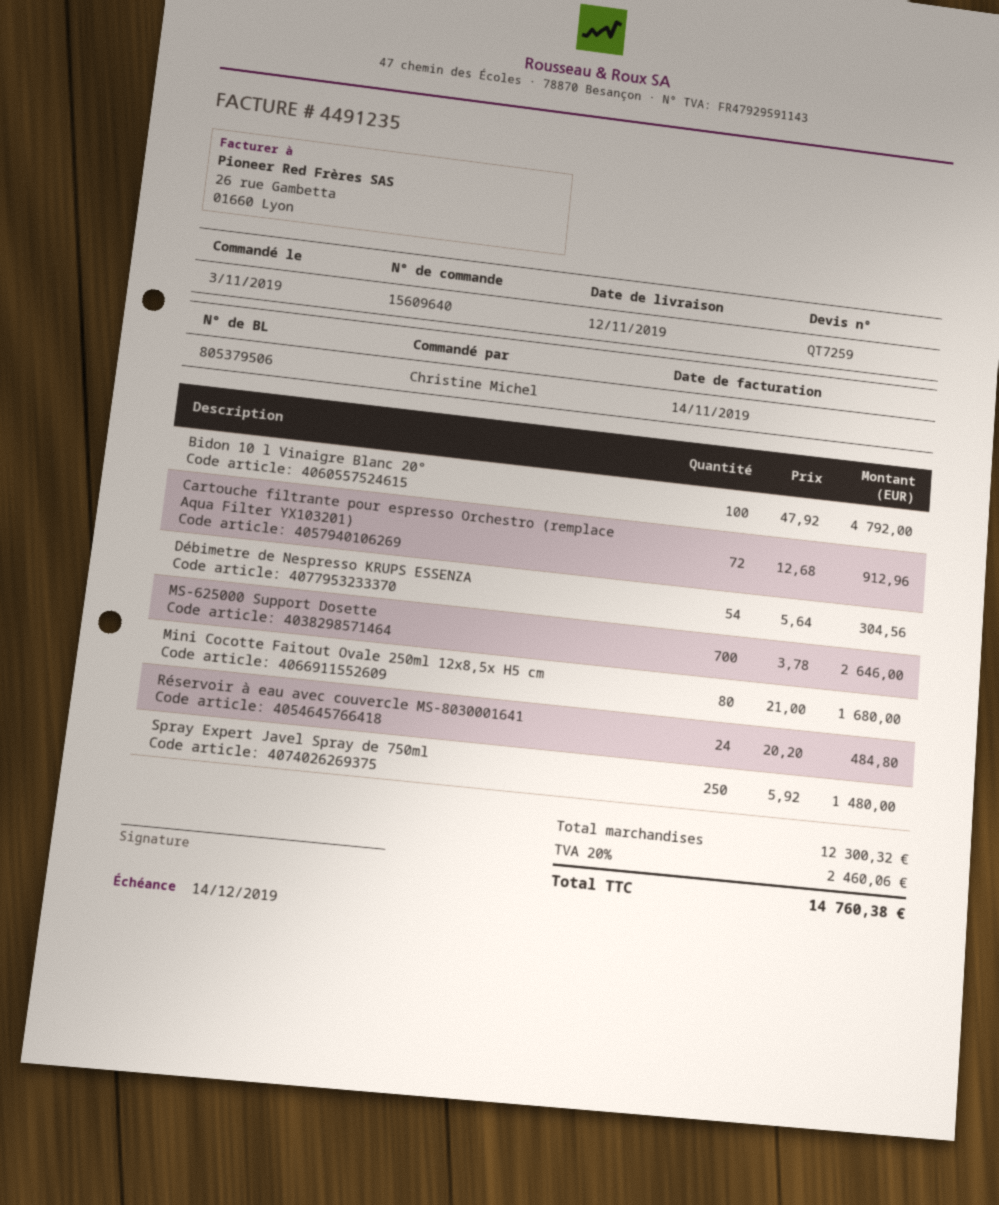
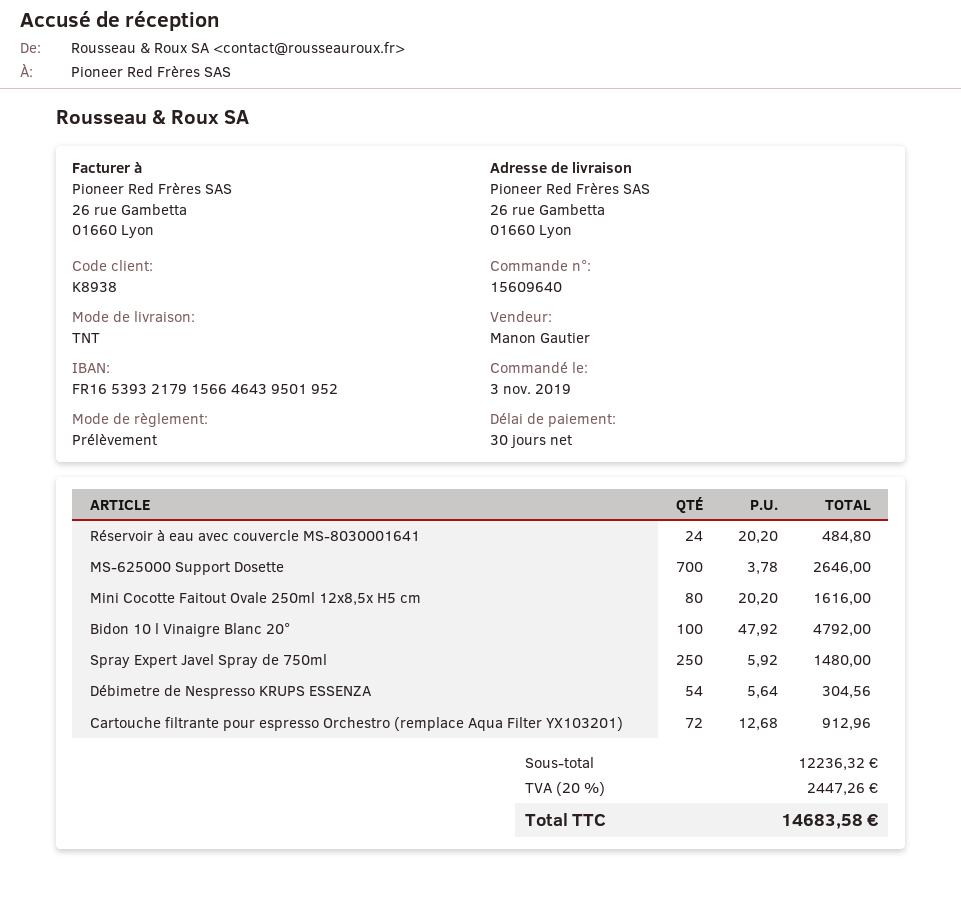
Mini Cocotte Faitout Ovale 250ml 12x8,5x H5 cm: 80 x 21.00 = 1680.00 -> 80 x 20.20 = 1616.00
subtotal: 12300.32 -> 12236.32
tax: 20% = 2460.06 -> 20% = 2447.26
total: 14760.38 -> 14683.58

